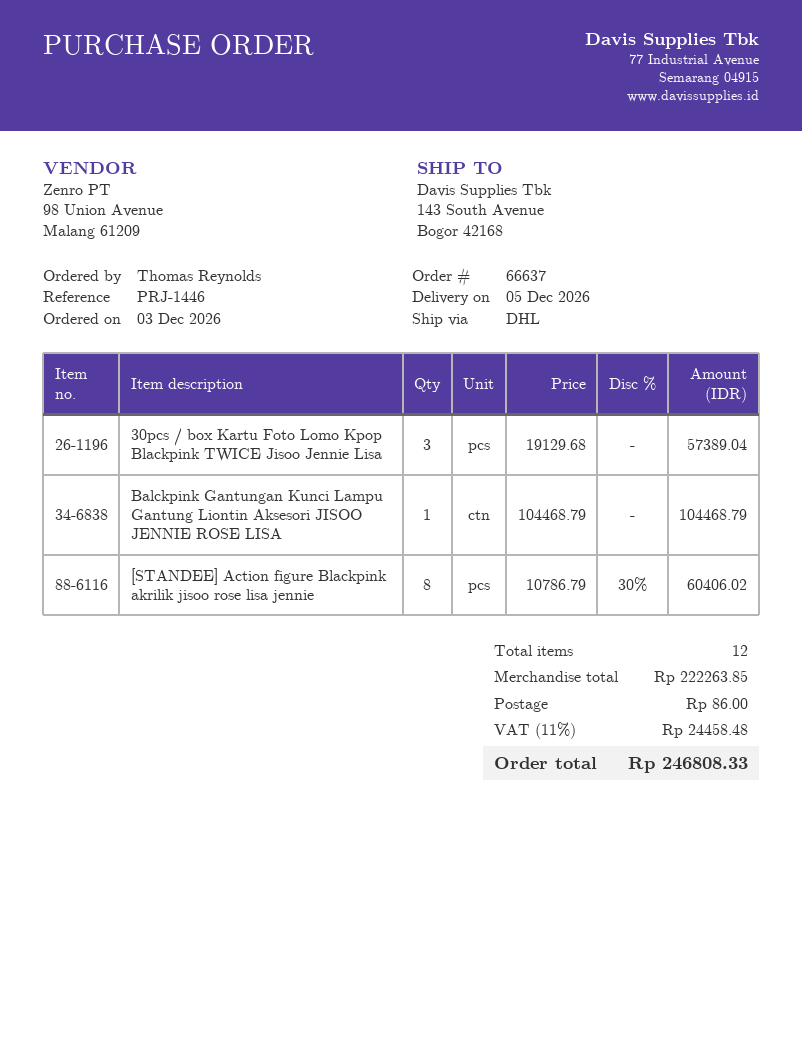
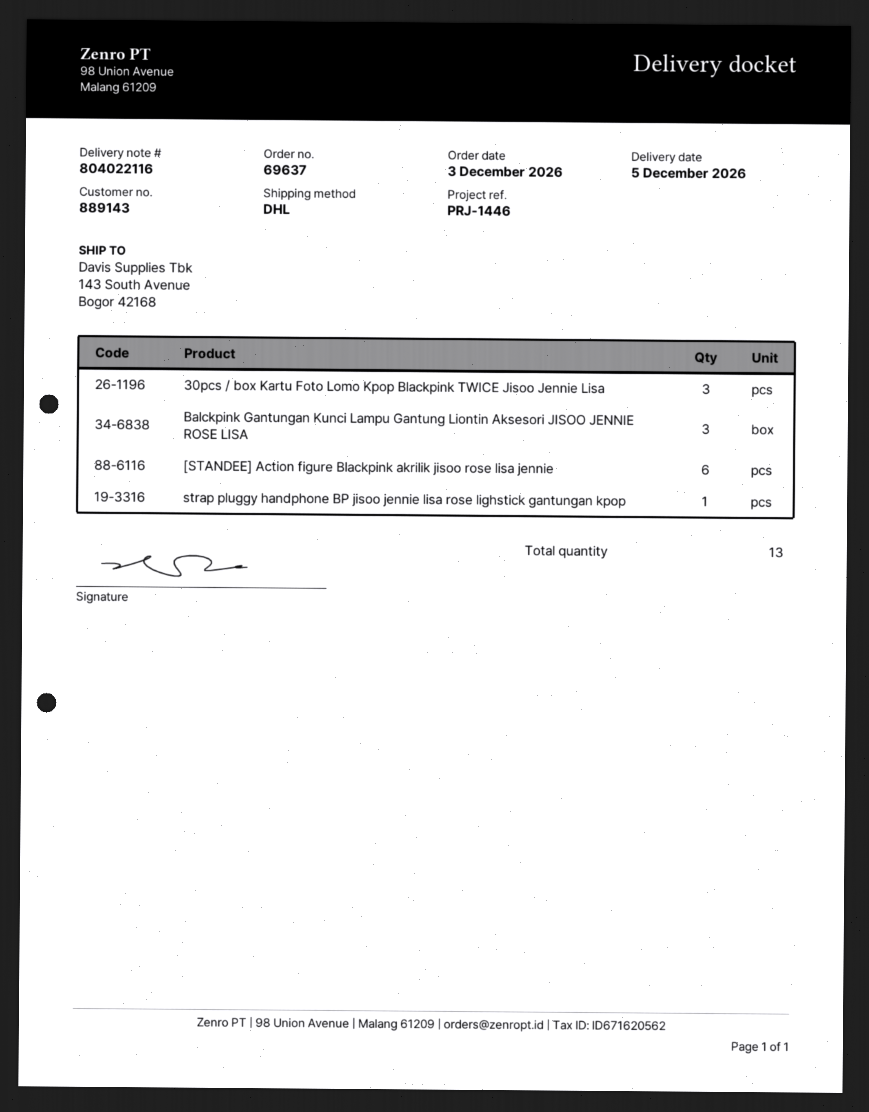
order number: 66637 -> 69637
Balckpink Gantungan Kunci Lampu Gantung Liontin Aksesori JISOO JENNIE ROSE LISA: 1 -> 3
[STANDEE] Action figure Blackpink akrilik jisoo rose lisa jennie: 8 -> 6
strap pluggy handphone BP jisoo jennie lisa rose lighstick gantungan kpop: none -> 1
total quantity: 12 -> 13

